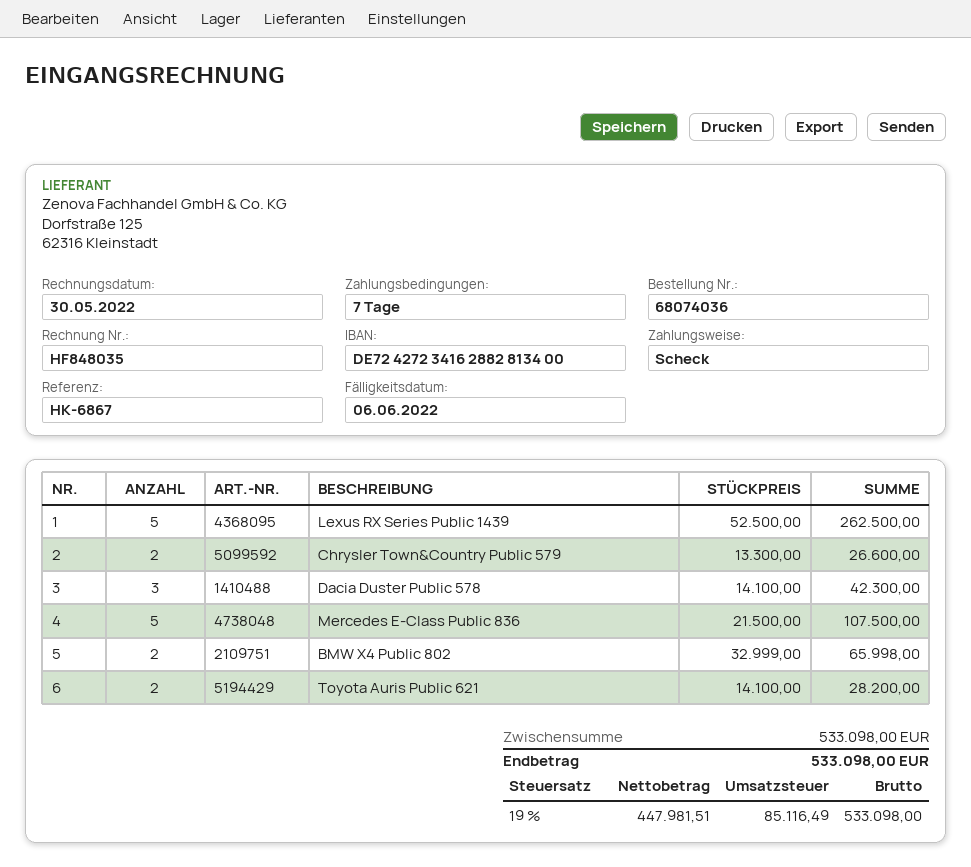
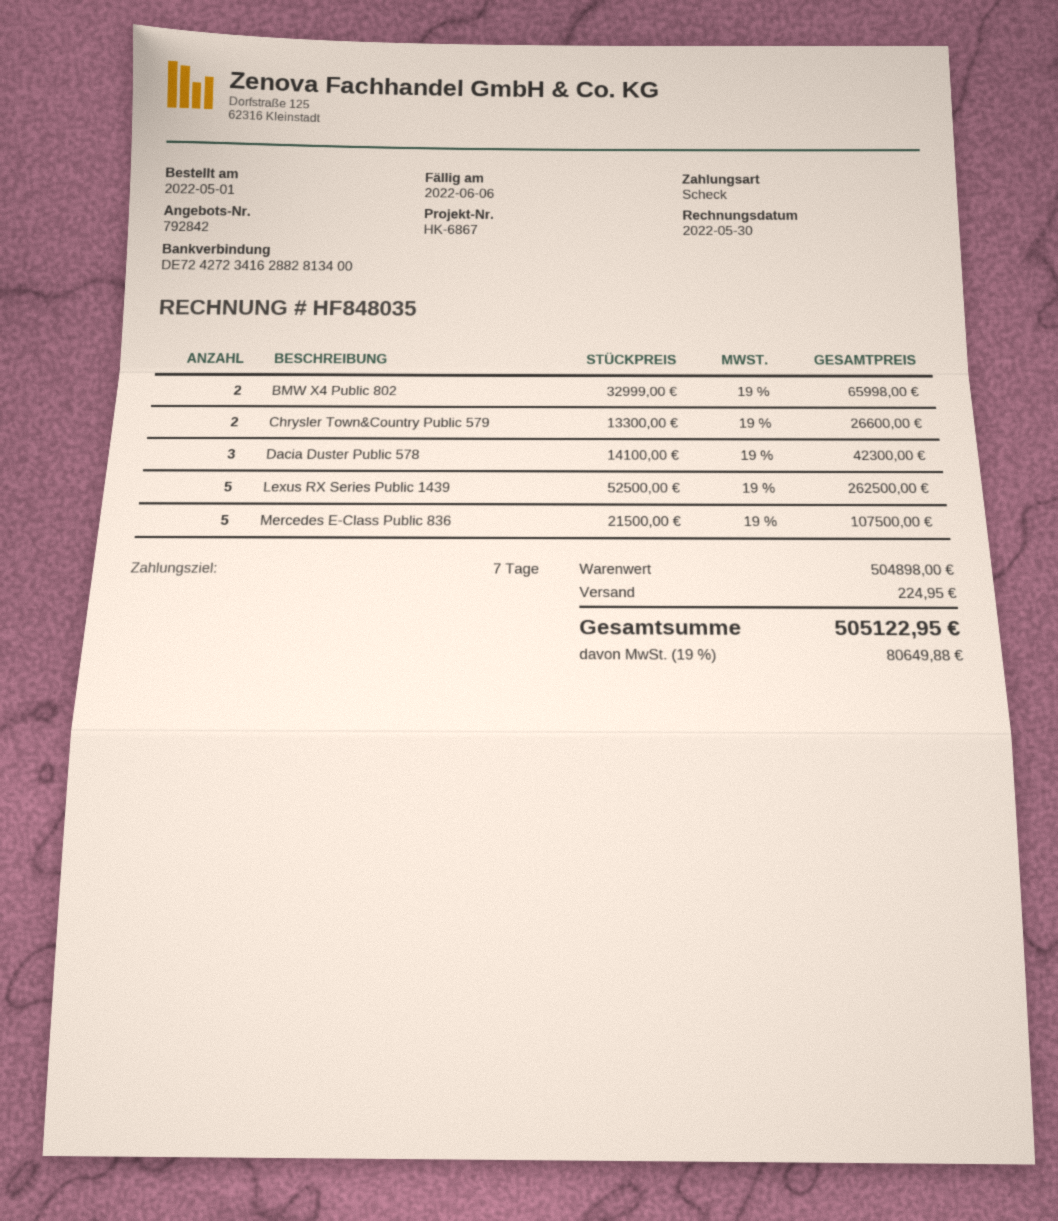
Toyota Auris Public 621: 2 x 14100.00 = 28200.00 -> none
subtotal: 533098.00 -> 504898.00
shipping: none -> 224.95
tax: 19% = 85116.49 -> 19% = 80649.88
total: 533098.00 -> 505122.95

